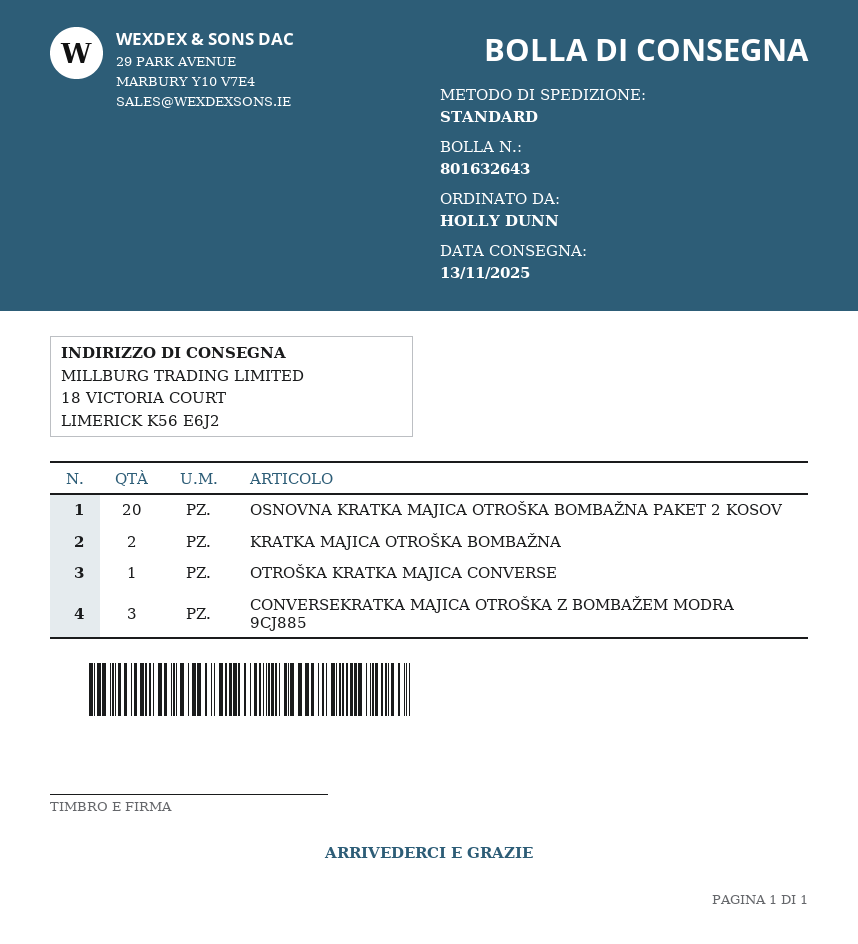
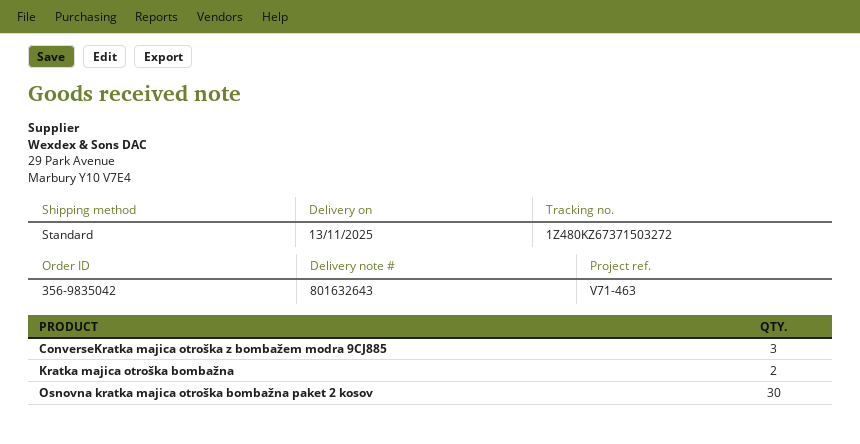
OSNOVNA KRATKA MAJICA OTROŠKA BOMBAŽNA PAKET 2 KOSOV: 20 -> 30
OTROŠKA KRATKA MAJICA CONVERSE: 1 -> none

